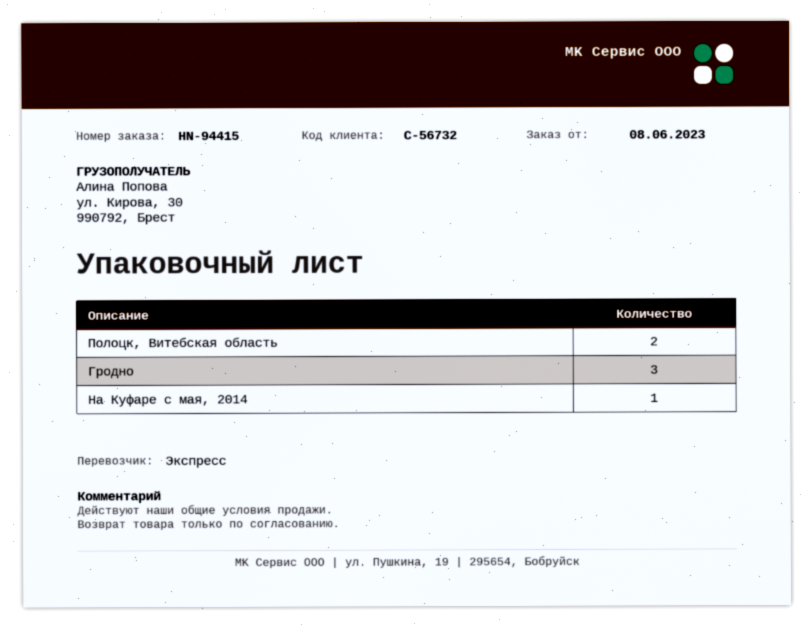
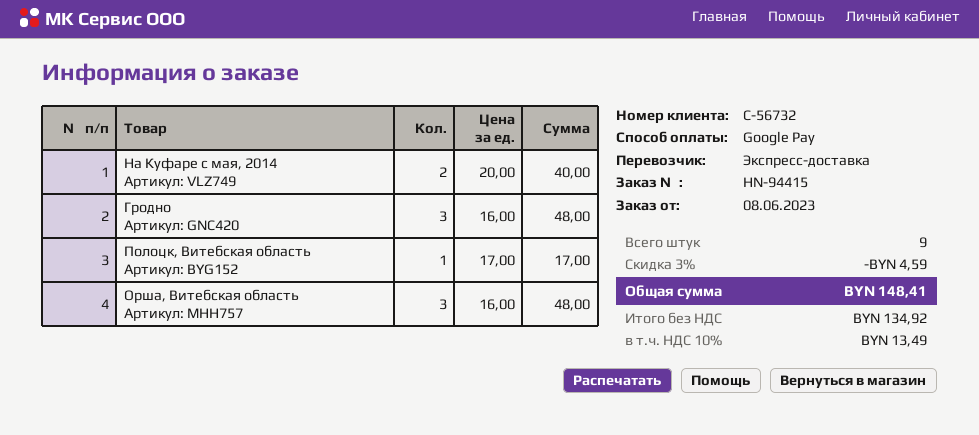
Полоцк, Витебская область: 2 -> 1
На Куфаре с мая, 2014: 1 -> 2
Орша, Витебская область: none -> 3

